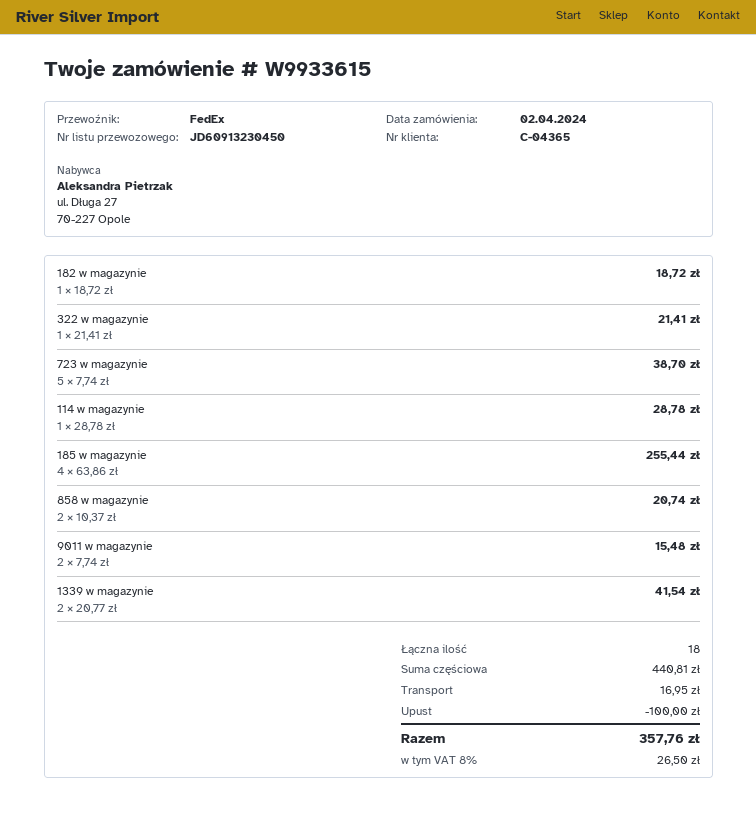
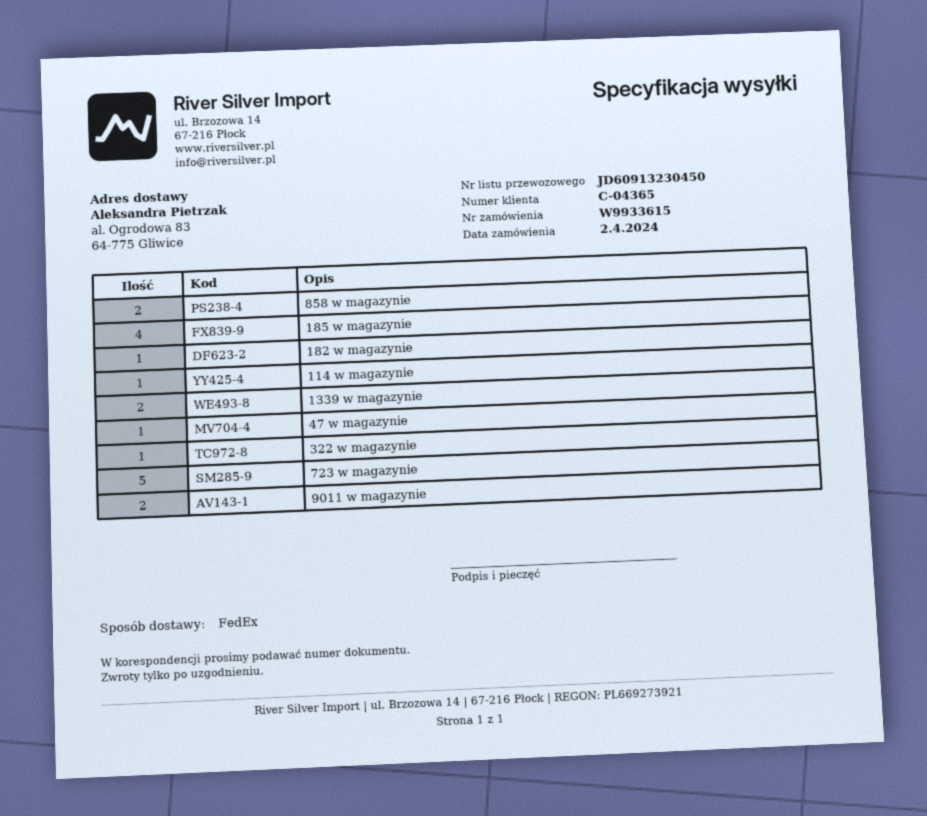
47 w magazynie: none -> 1

